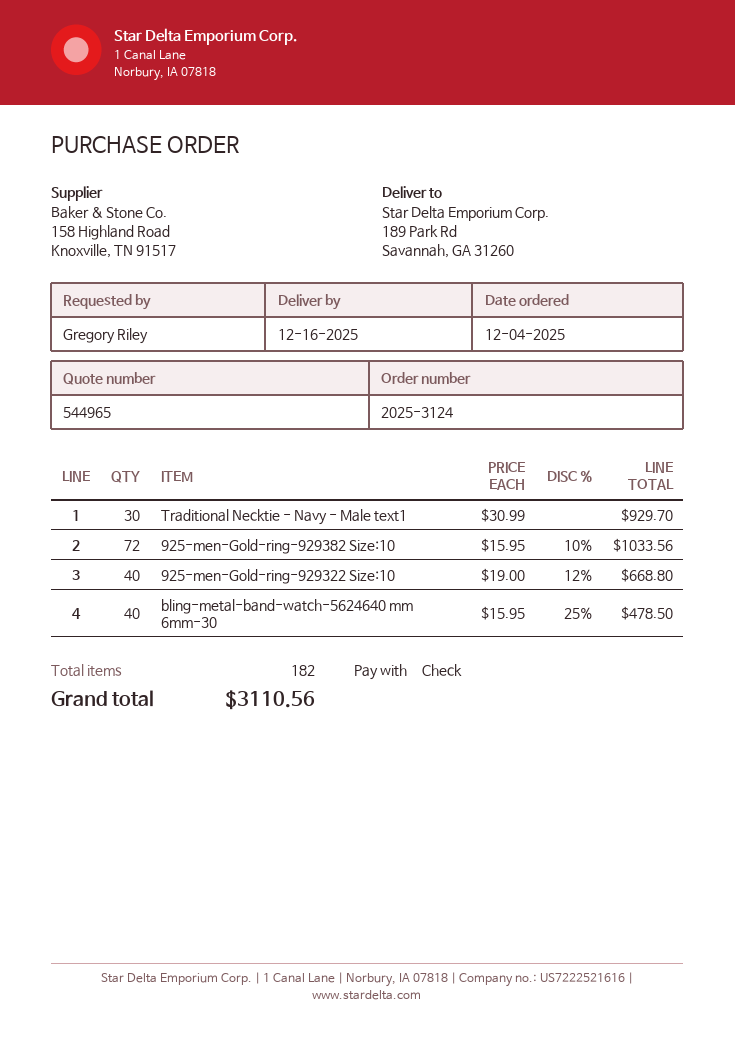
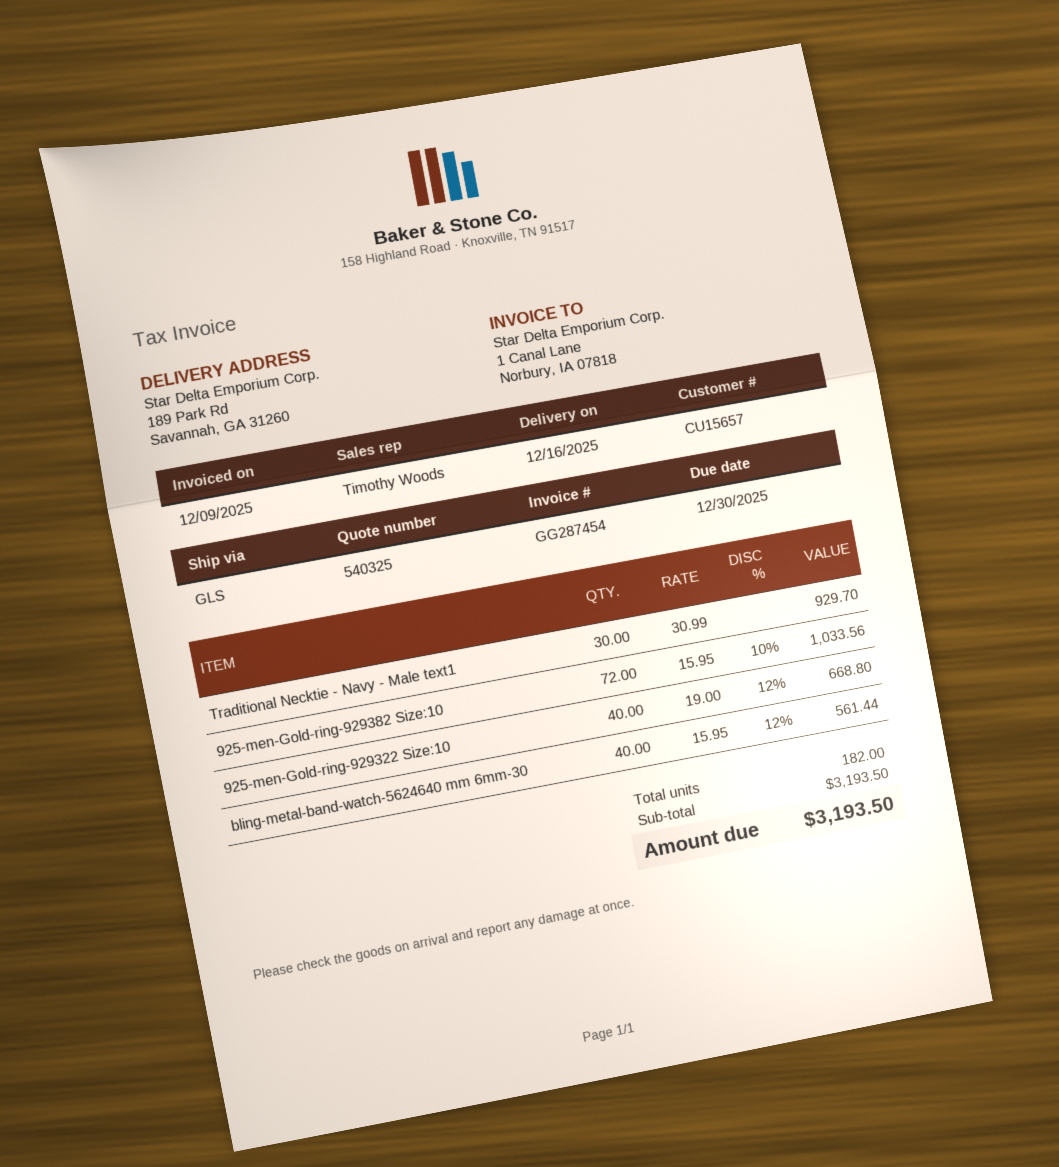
quote number: 544965 -> 540325
bling-metal-band-watch-5624640 mm 6mm-30: 40 x 15.95 - 25% = 478.50 -> 40 x 15.95 - 12% = 561.44
total: 3110.56 -> 3193.50

